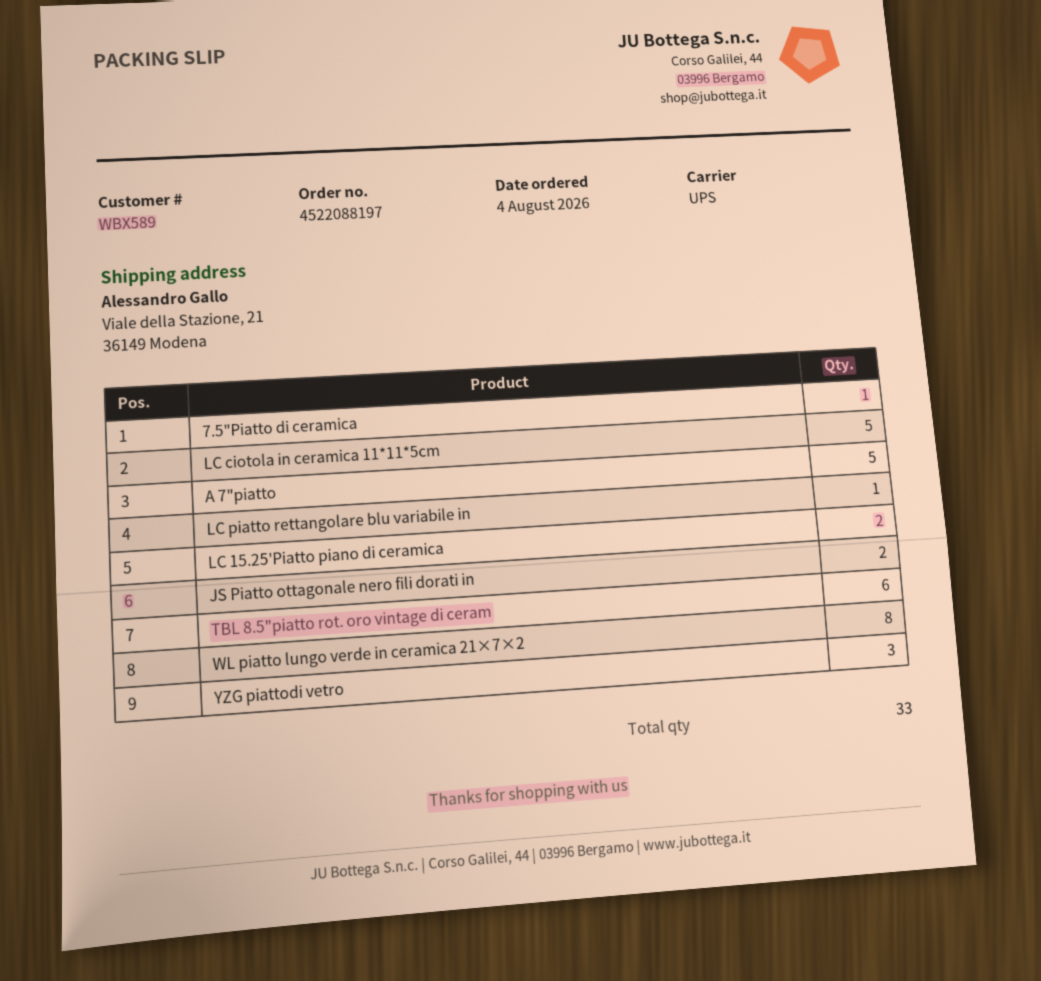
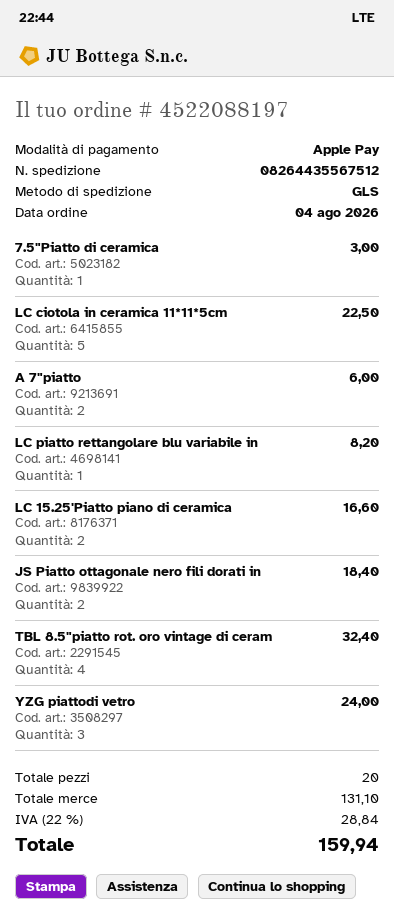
shipping method: UPS -> GLS
A 7"piatto: 5 -> 2
TBL 8.5"piatto rot. oro vintage di ceram: 6 -> 4
WL piatto lungo verde in ceramica 21×7×2: 8 -> none
total quantity: 33 -> 20

